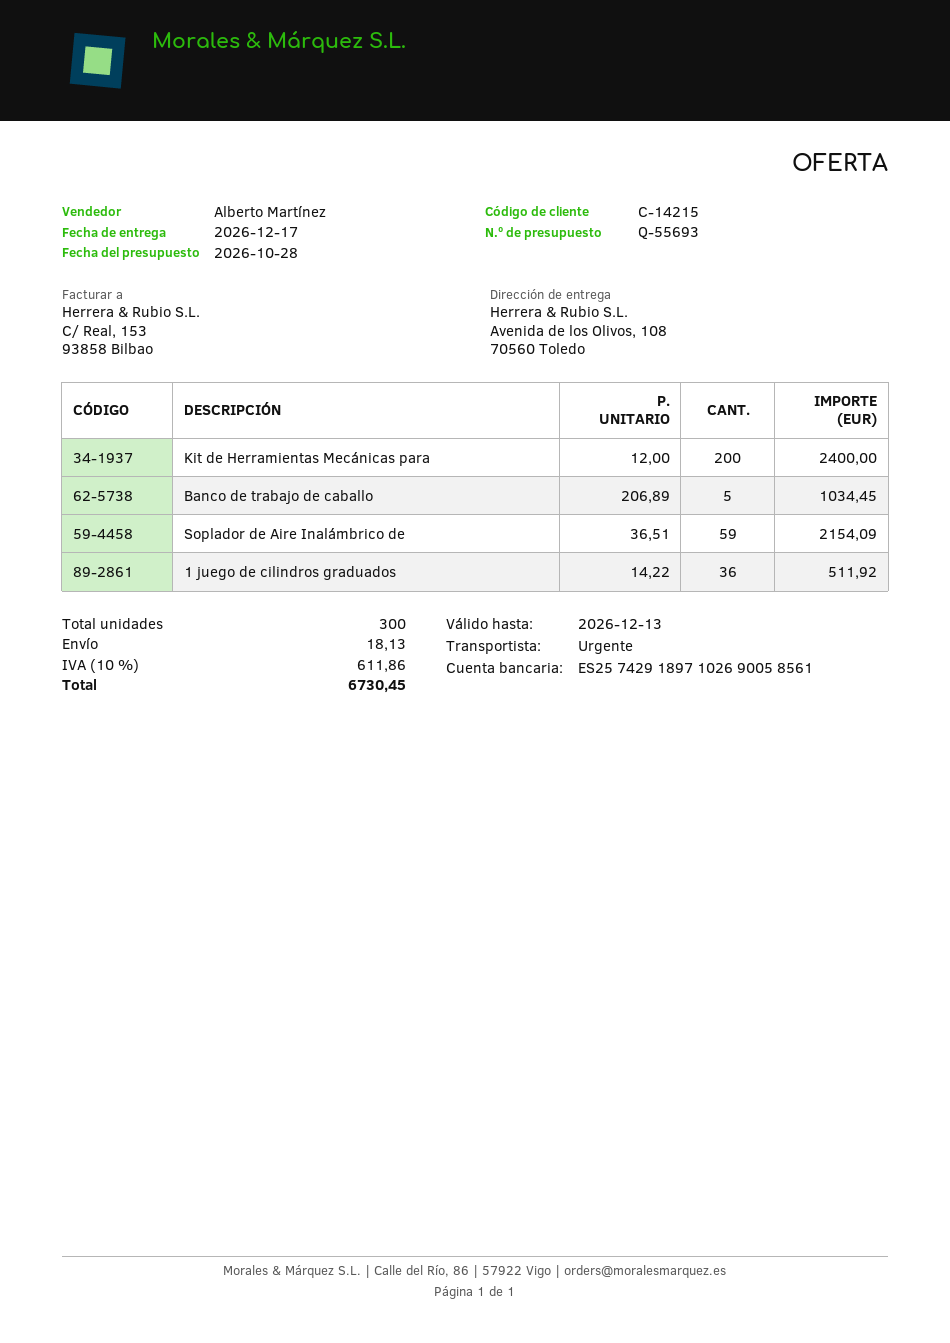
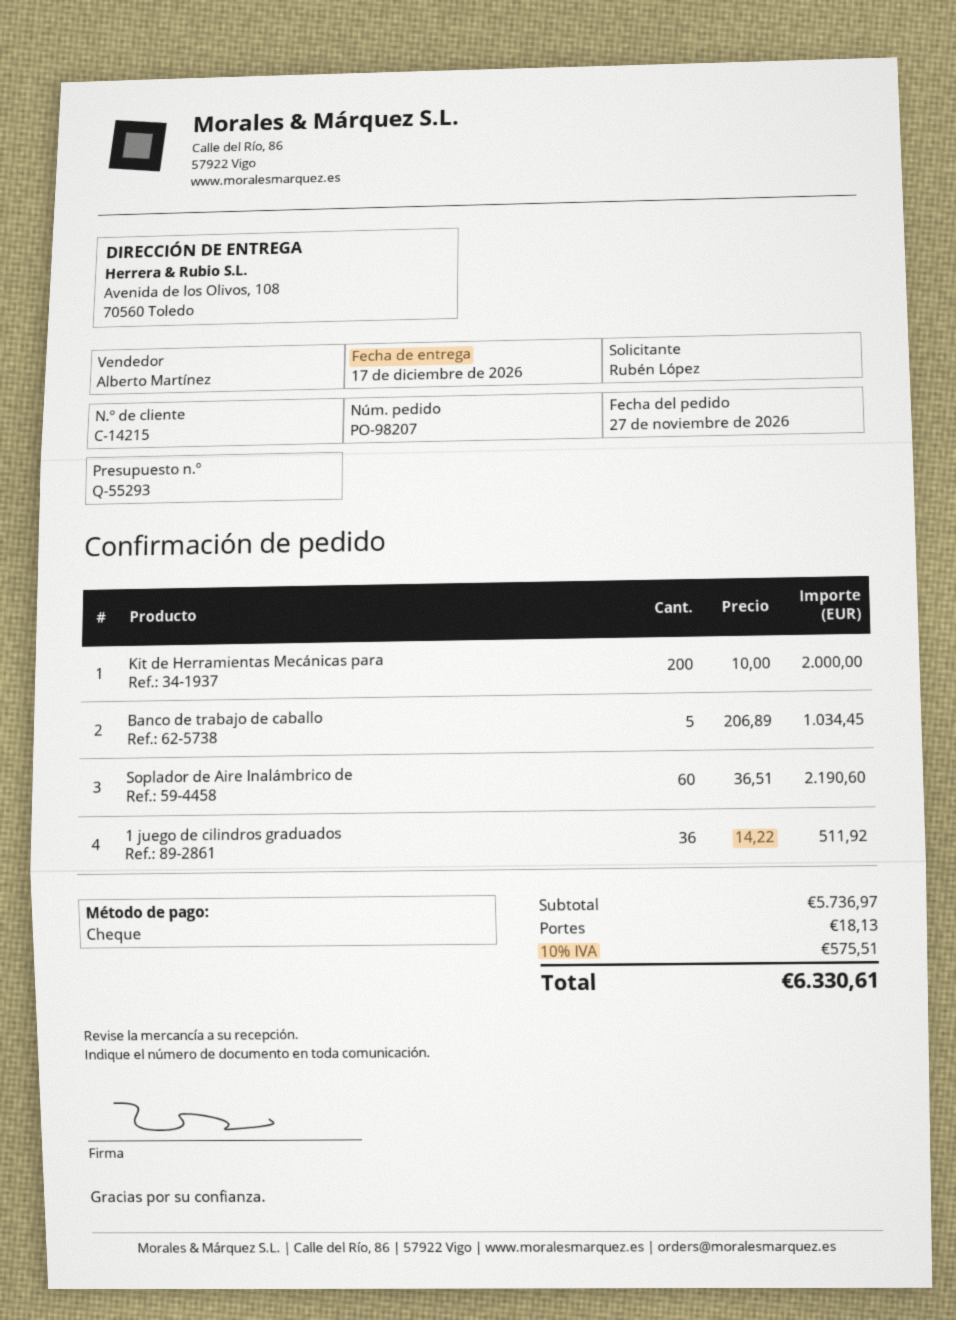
quote number: Q-55693 -> Q-55293
Kit de Herramientas Mecánicas para: 200 x 12.00 = 2400.00 -> 200 x 10.00 = 2000.00
Soplador de Aire Inalámbrico de: 59 x 36.51 = 2154.09 -> 60 x 36.51 = 2190.60
tax: 10% = 611.86 -> 10% = 575.51
total: 6730.45 -> 6330.61

